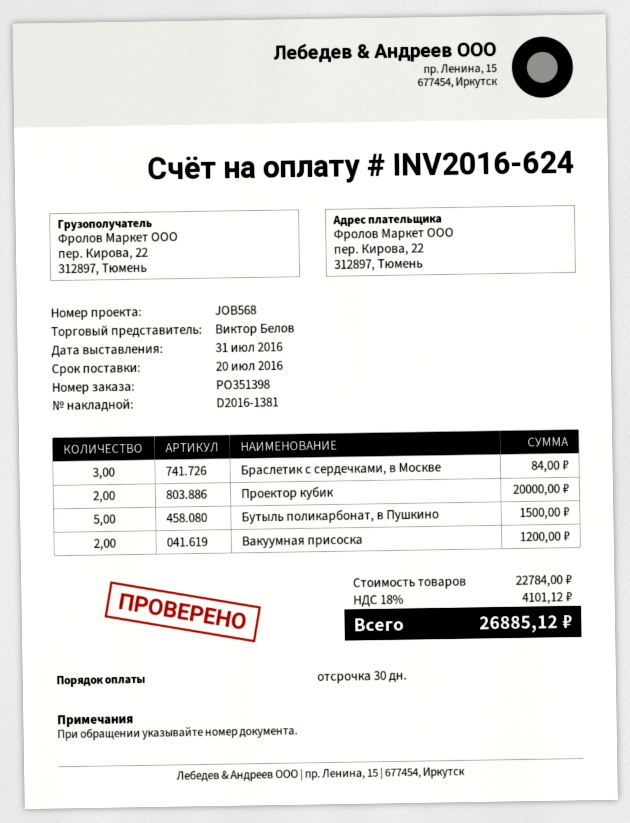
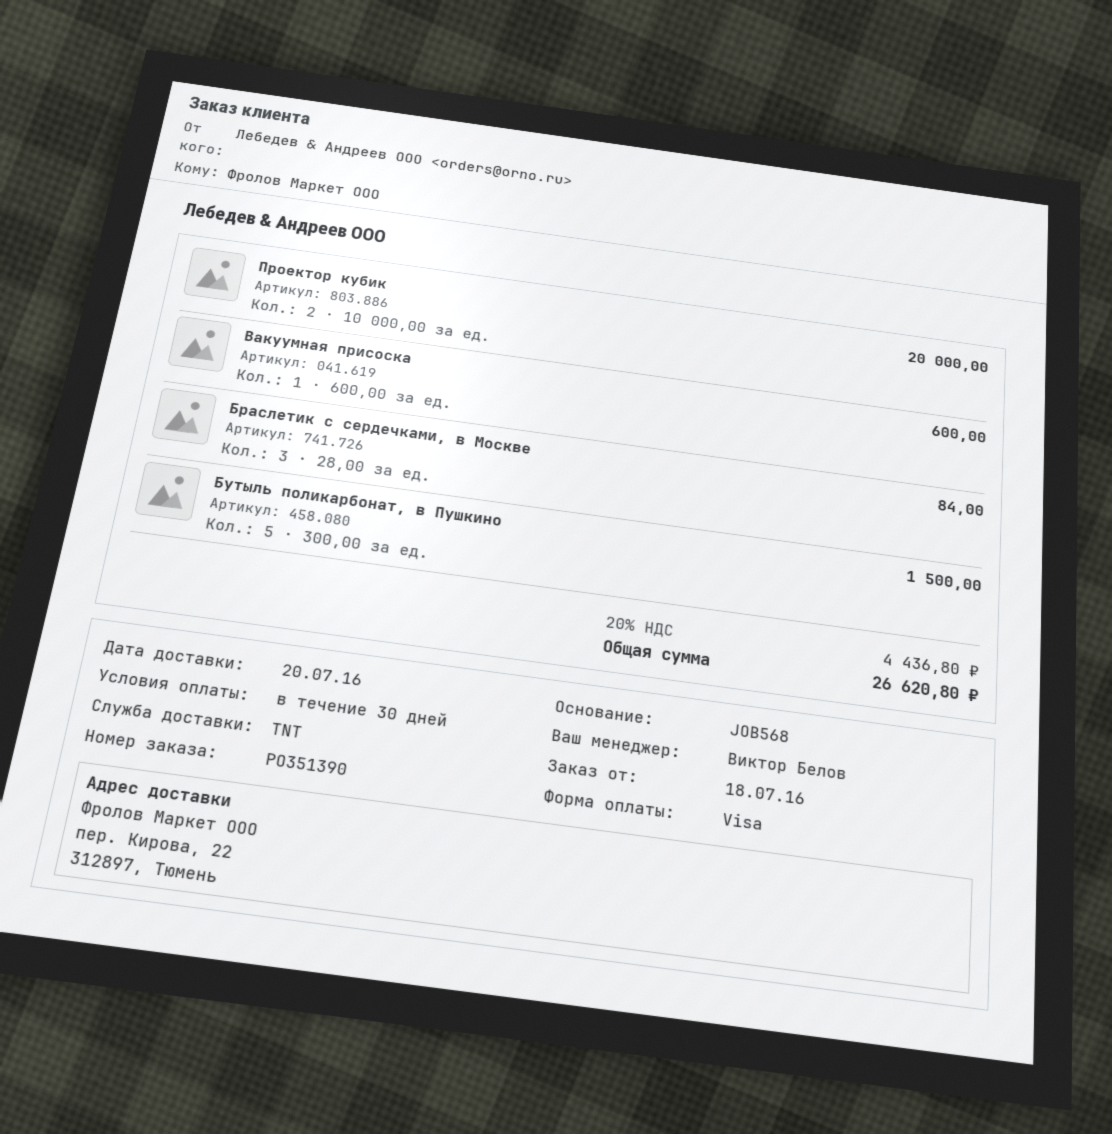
order number: PO351398 -> PO351390
Вакуумная присоска: 2 for 1200.00 -> 1 for 600.00
tax: 18% = 4101.12 -> 20% = 4436.80
total: 26885.12 -> 26620.80

